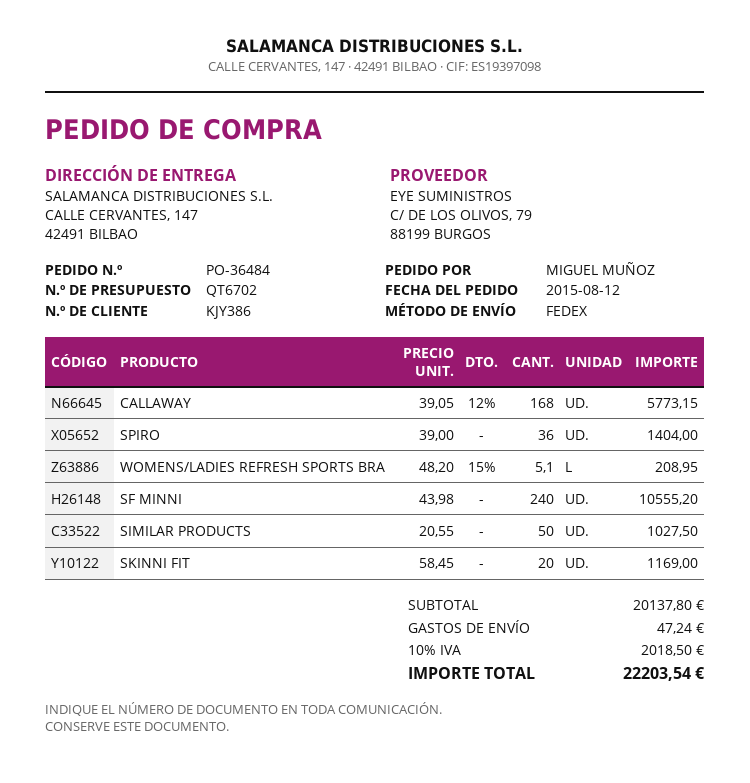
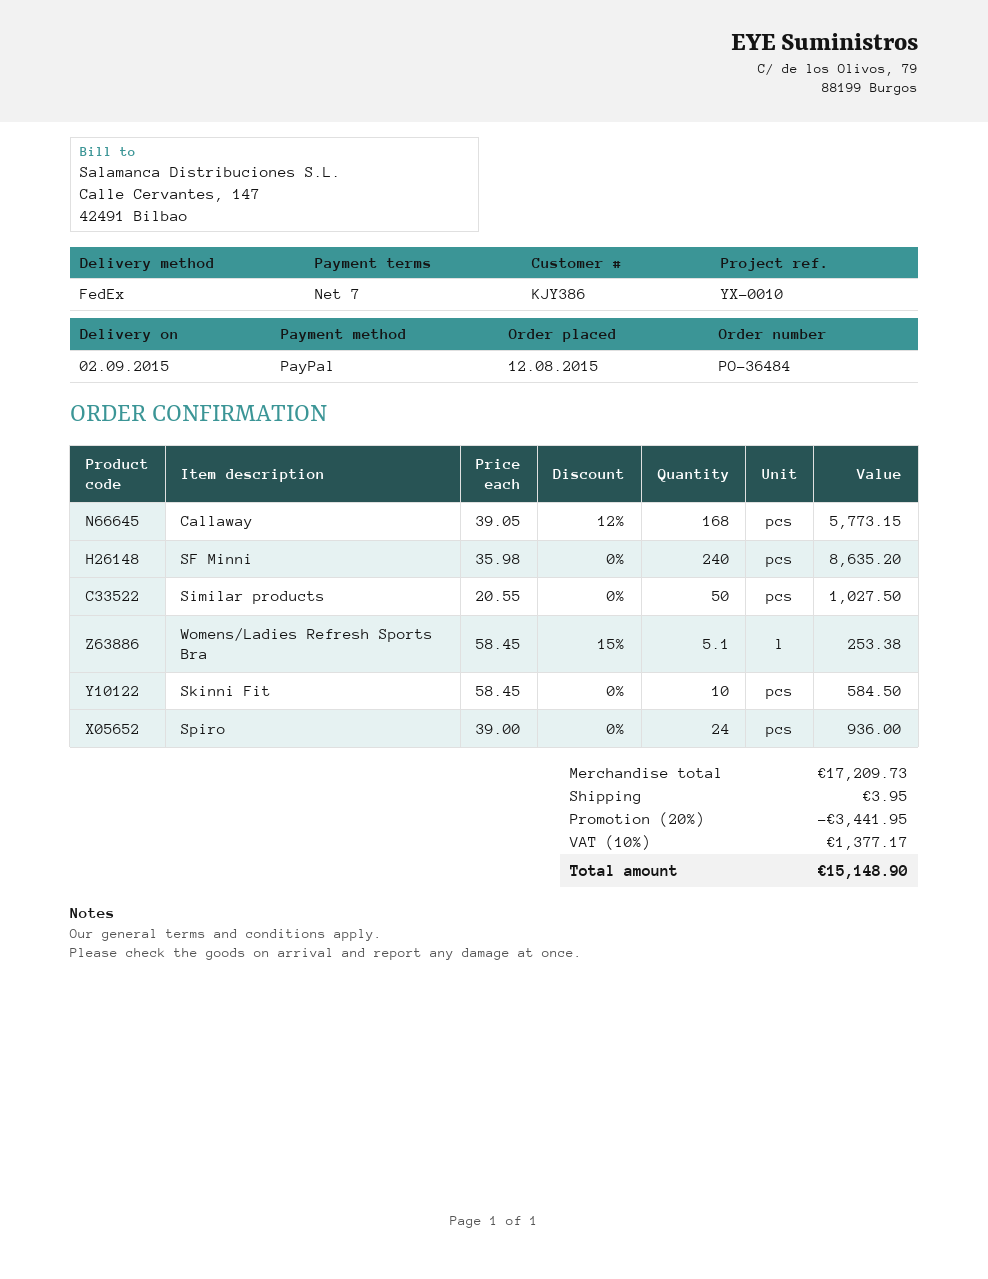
SPIRO: 36 x 39.00 = 1404.00 -> 24 x 39.00 = 936.00
WOMENS/LADIES REFRESH SPORTS BRA: 5.1 x 48.20 - 15% = 208.95 -> 5.1 x 58.45 - 15% = 253.38
SF MINNI: 240 x 43.98 = 10555.20 -> 240 x 35.98 = 8635.20
SKINNI FIT: 20 x 58.45 = 1169.00 -> 10 x 58.45 = 584.50
subtotal: 20137.80 -> 17209.73
discount: none -> 20% = 3441.95
shipping: 47.24 -> 3.95
tax: 10% = 2018.50 -> 10% = 1377.17
total: 22203.54 -> 15148.90

